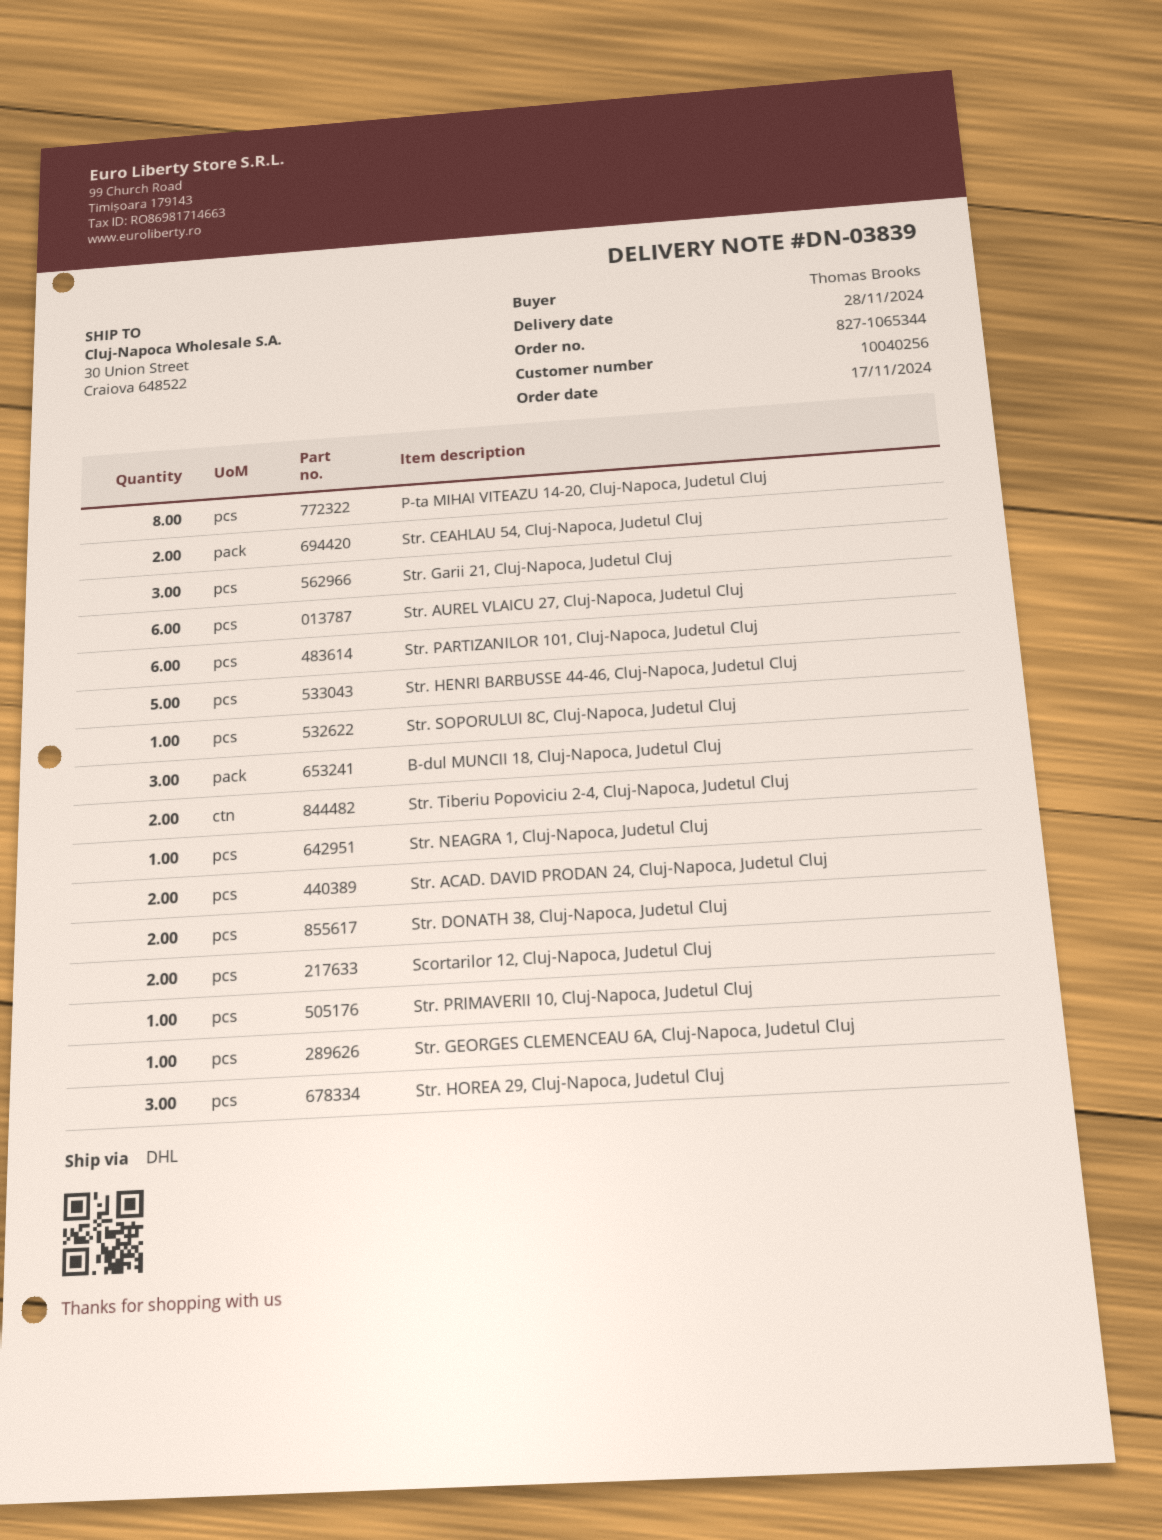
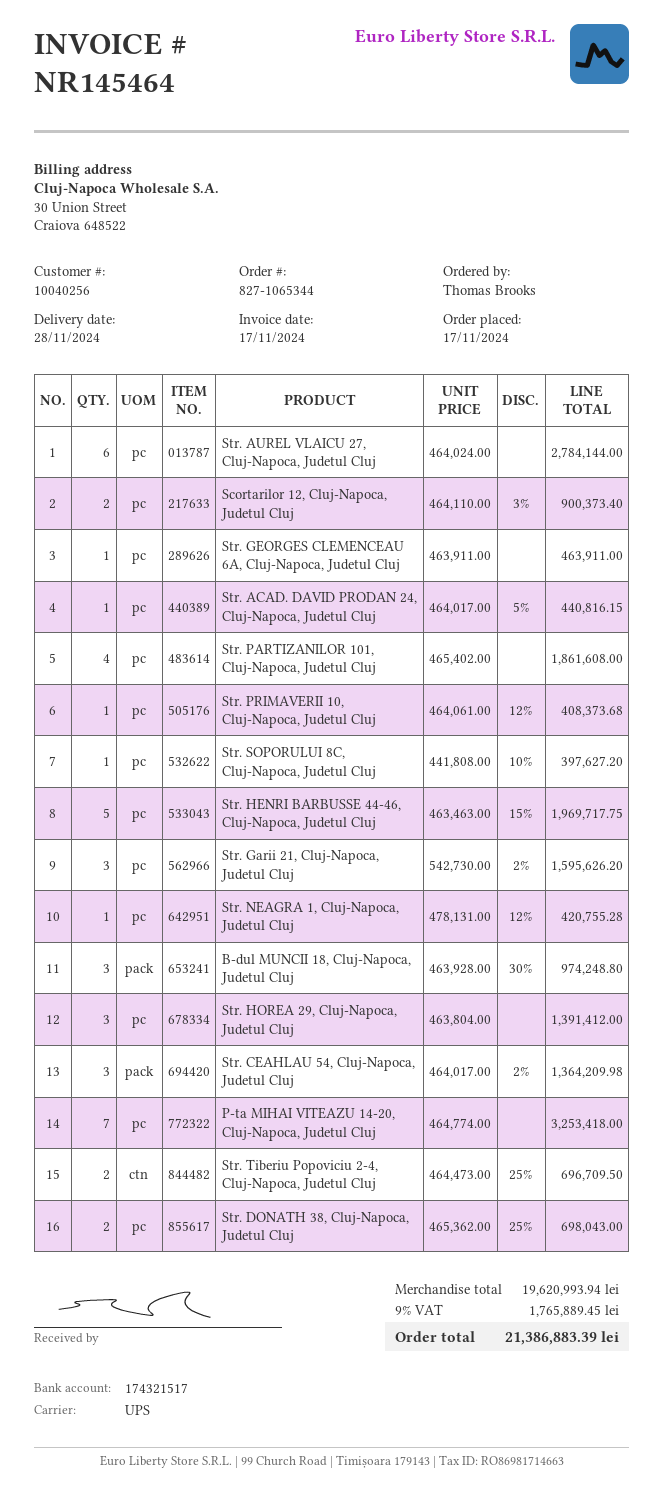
shipping method: DHL -> UPS
P-ta MIHAI VITEAZU 14-20, Cluj-Napoca, Judetul Cluj: 8 -> 7
Str. CEAHLAU 54, Cluj-Napoca, Judetul Cluj: 2 -> 3
Str. PARTIZANILOR 101, Cluj-Napoca, Judetul Cluj: 6 -> 4
Str. ACAD. DAVID PRODAN 24, Cluj-Napoca, Judetul Cluj: 2 -> 1

